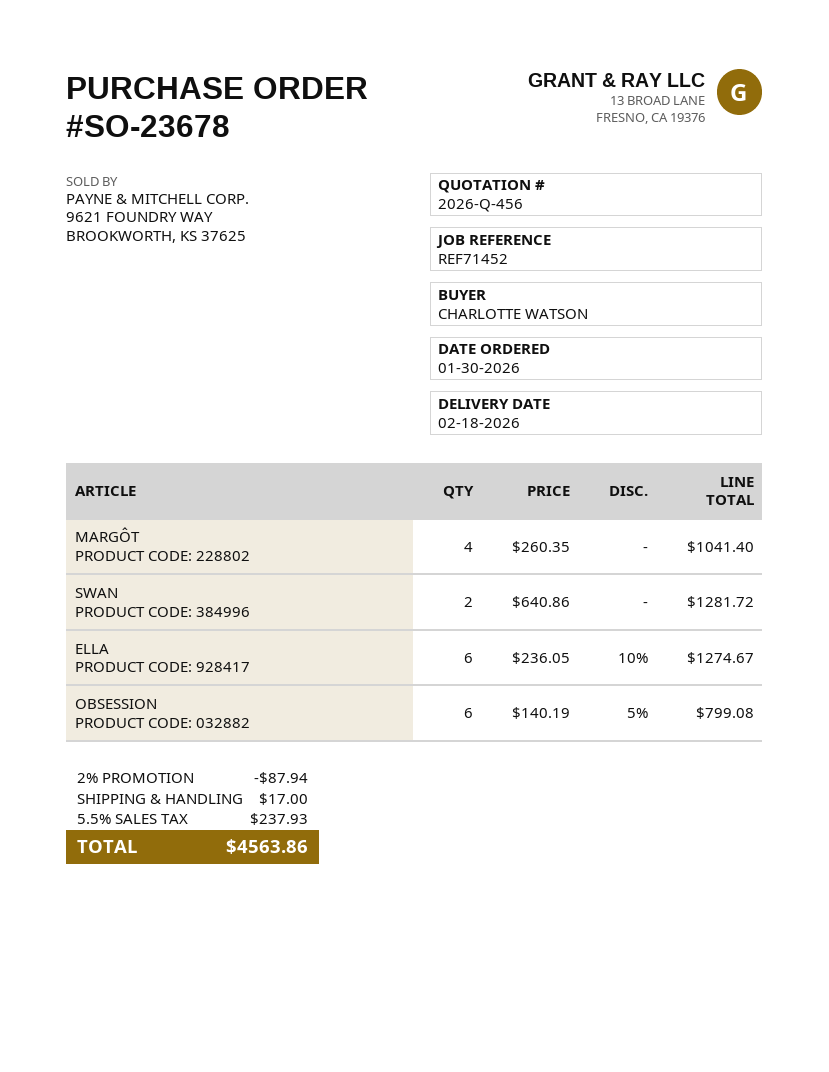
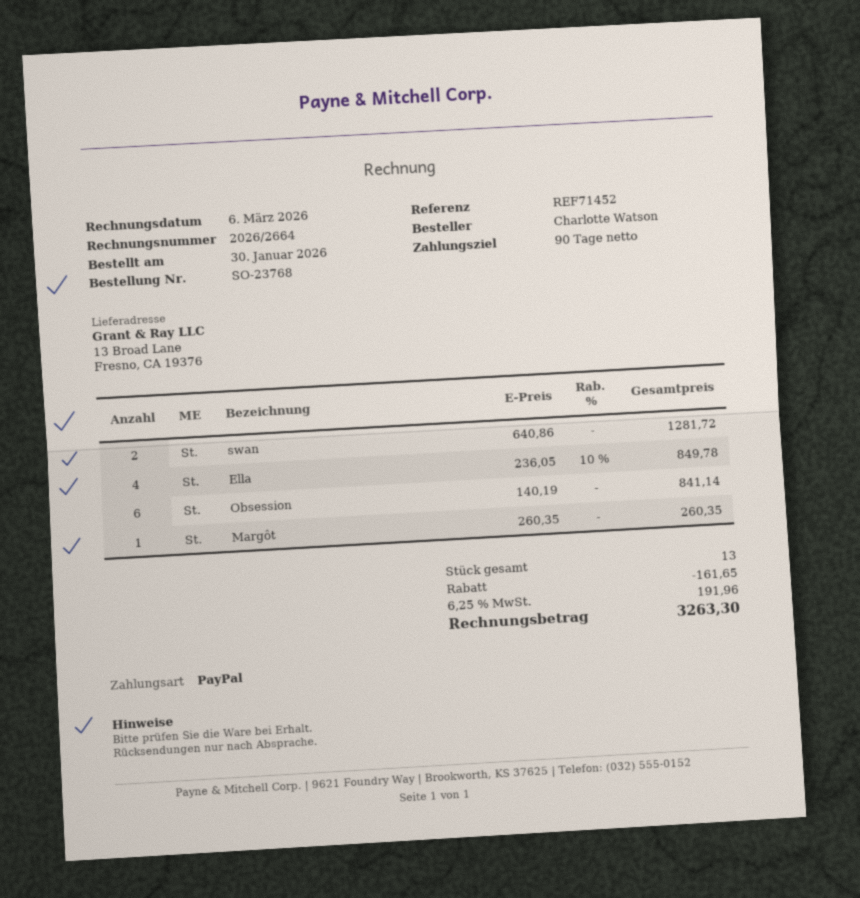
order number: SO-23678 -> SO-23768
MARGÔT: 4 x 260.35 = 1041.40 -> 1 x 260.35 = 260.35
ELLA: 6 x 236.05 - 10% = 1274.67 -> 4 x 236.05 - 10% = 849.78
OBSESSION: 6 x 140.19 - 5% = 799.08 -> 6 x 140.19 = 841.14
discount: 87.94 -> 161.65
shipping: 17.00 -> none
tax: 5.5% = 237.93 -> 6.25% = 191.96
total: 4563.86 -> 3263.30

